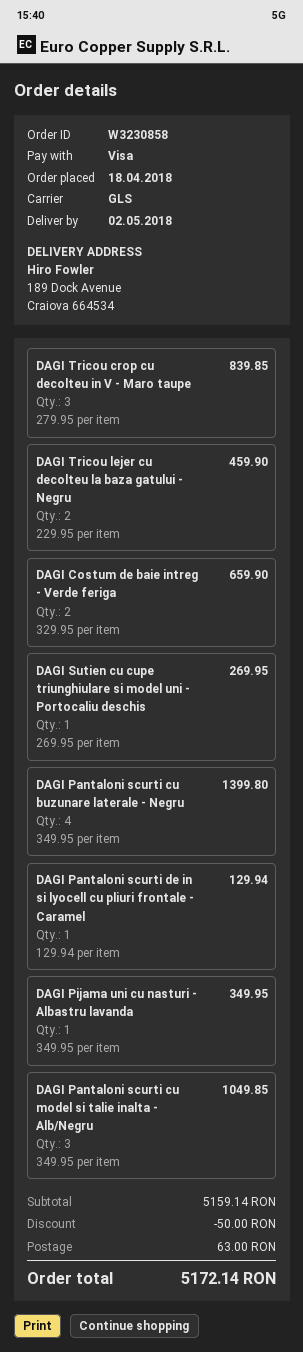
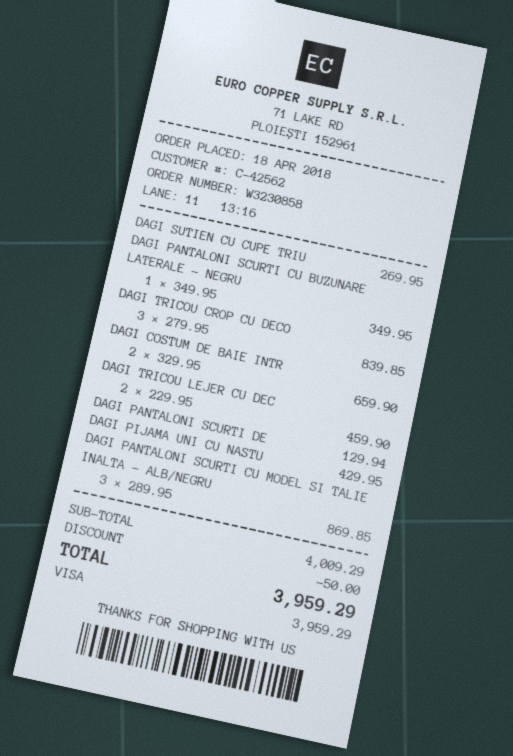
DAGI Pantaloni scurti cu buzunare laterale - Negru: 4 x 349.95 = 1399.80 -> 1 x 349.95 = 349.95
DAGI Pijama uni cu nasturi - Albastru lavanda: 1 x 349.95 = 349.95 -> 1 x 429.95 = 429.95
DAGI Pantaloni scurti cu model si talie inalta - Alb/Negru: 3 x 349.95 = 1049.85 -> 3 x 289.95 = 869.85
subtotal: 5159.14 -> 4009.29
shipping: 63.00 -> none
total: 5172.14 -> 3959.29

